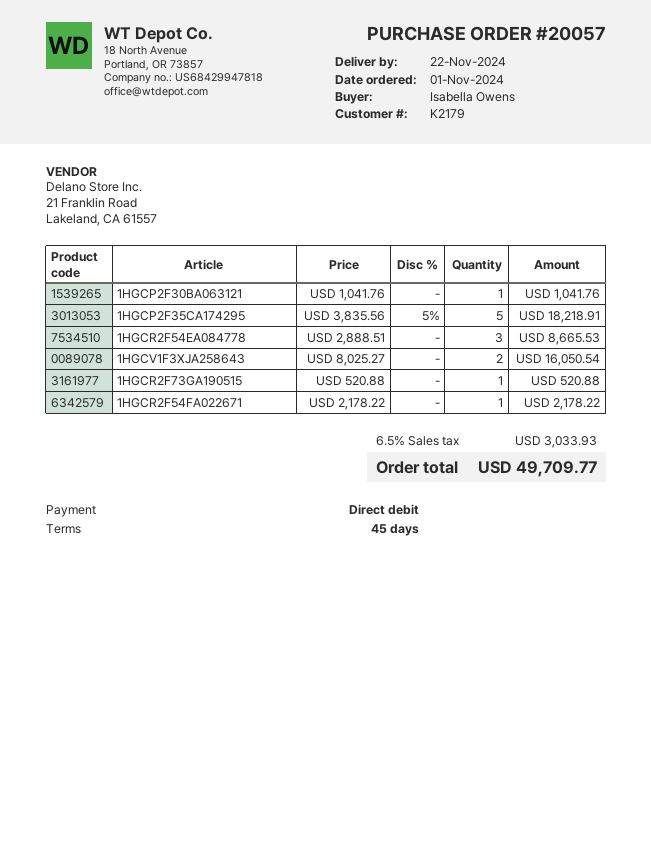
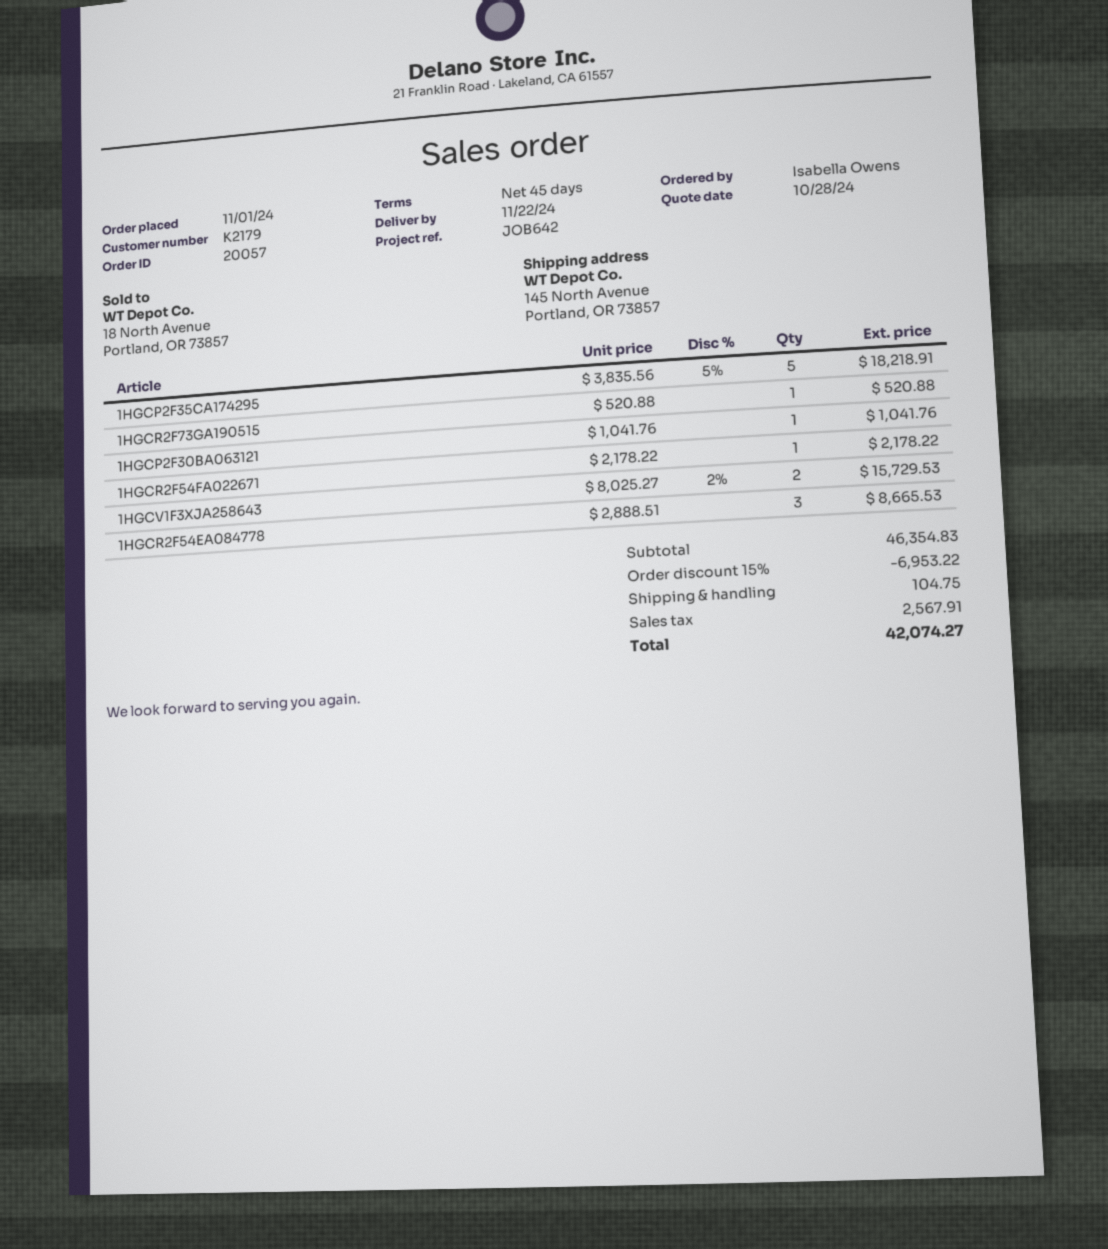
1HGCV1F3XJA258643: 2 x 8025.27 = 16050.54 -> 2 x 8025.27 - 2% = 15729.53
discount: none -> 15% = 6953.22
shipping: none -> 104.75
tax: 3033.93 -> 2567.91
total: 49709.77 -> 42074.27

